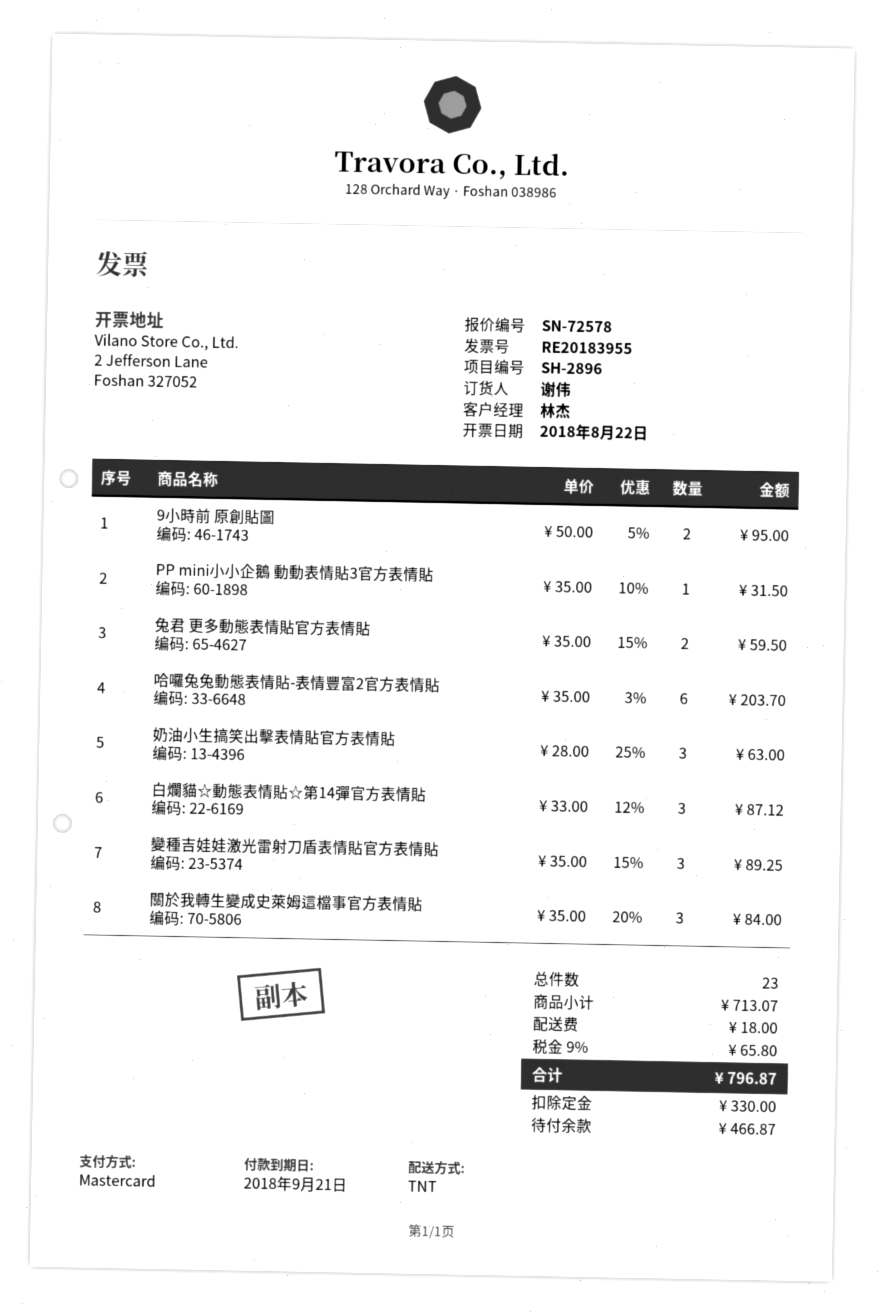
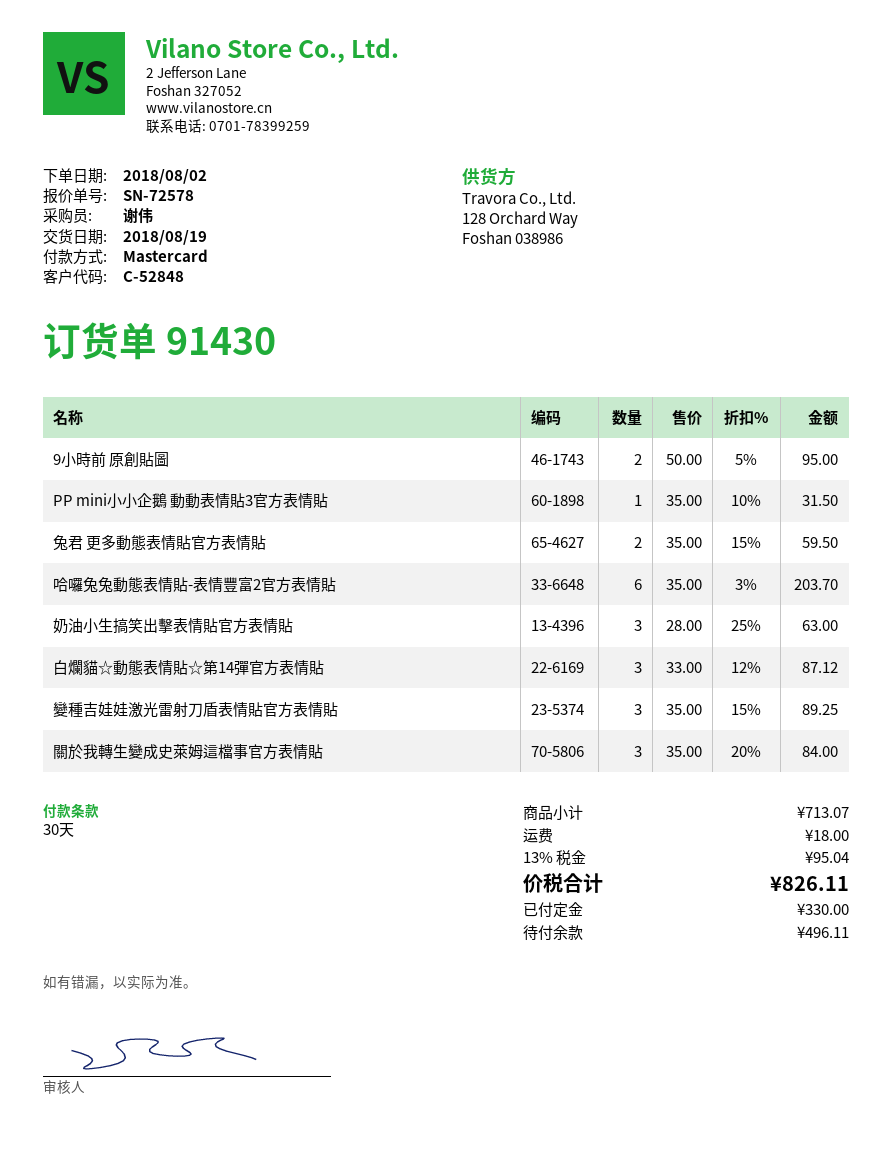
tax: 9% = 65.80 -> 13% = 95.04
total: 796.87 -> 826.11
balance: 466.87 -> 496.11

